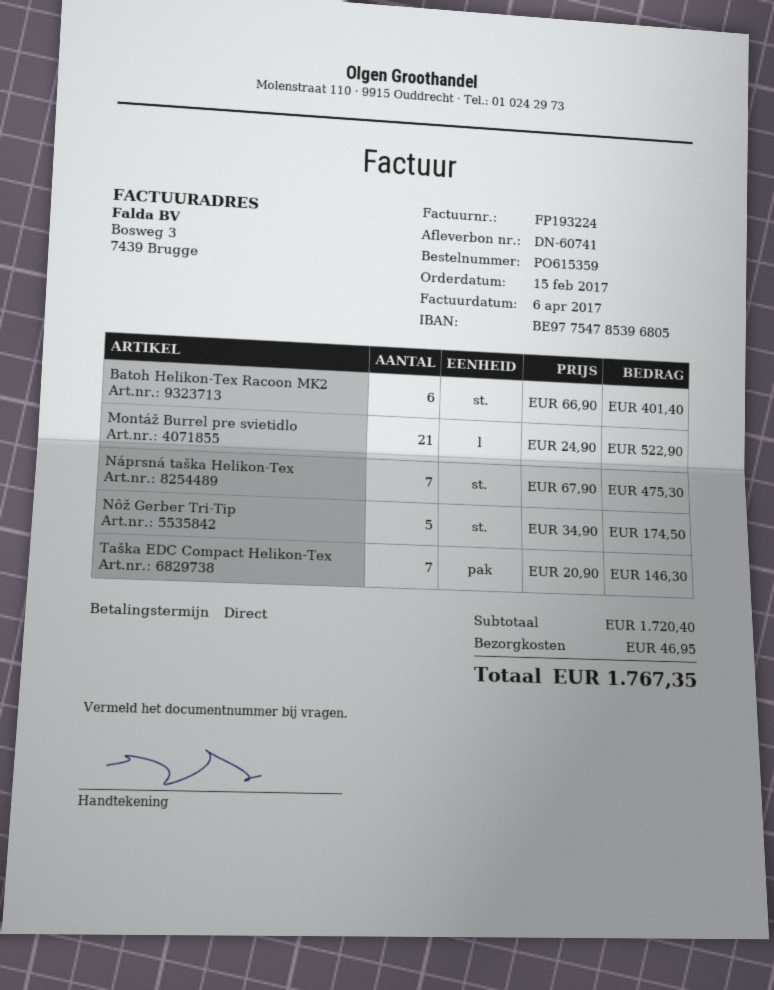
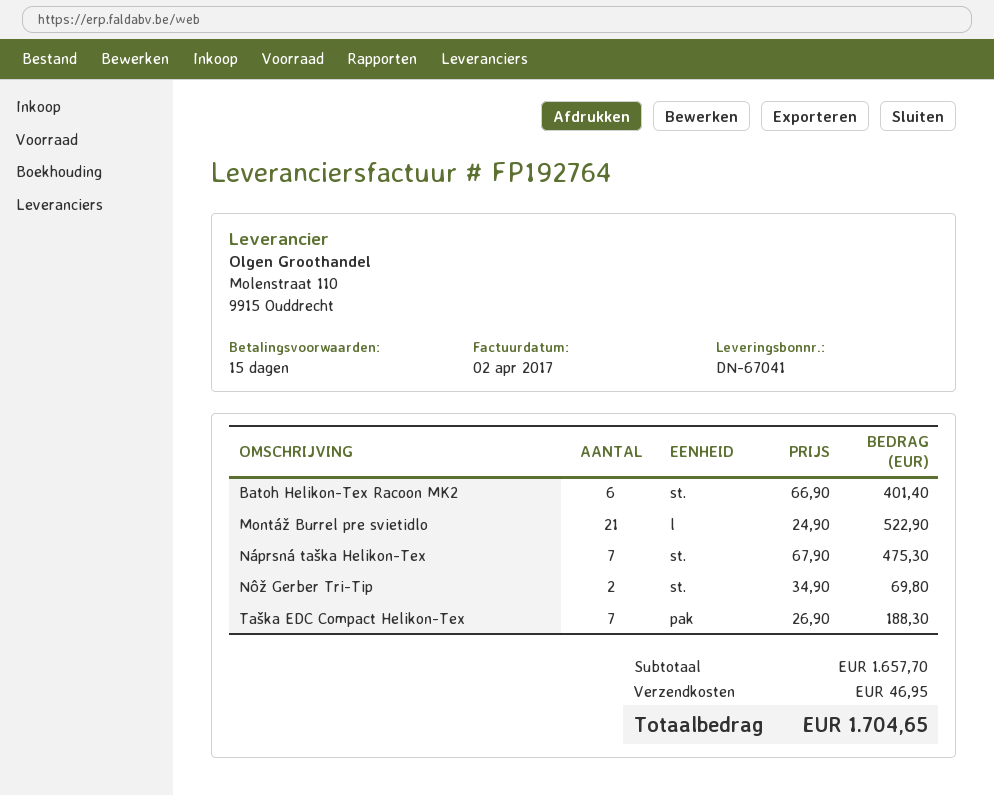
delivery note number: DN-60741 -> DN-67041
invoice number: FP193224 -> FP192764
invoice date: 2017-04-06 -> 2017-04-02
payment terms: on receipt -> 15 days
Nôž Gerber Tri-Tip: 5 x 34.90 = 174.50 -> 2 x 34.90 = 69.80
Taška EDC Compact Helikon-Tex: 7 x 20.90 = 146.30 -> 7 x 26.90 = 188.30
subtotal: 1720.40 -> 1657.70
total: 1767.35 -> 1704.65

